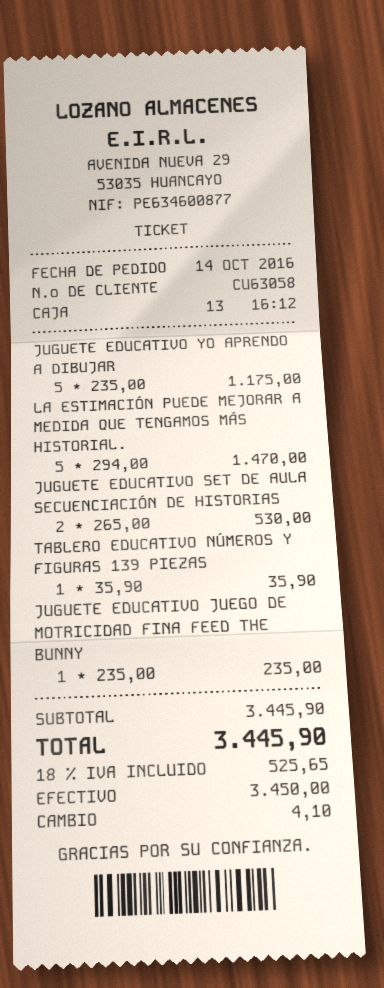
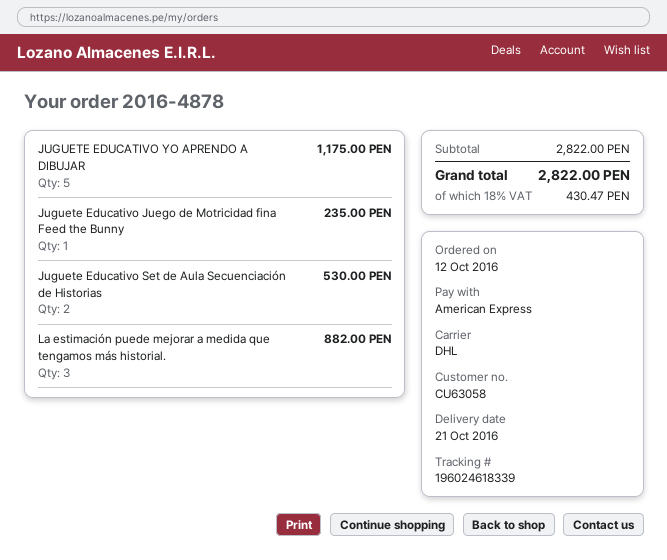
order date: 2016-10-14 -> 2016-10-12
payment method: cash -> American Express
LA ESTIMACIÓN PUEDE MEJORAR A MEDIDA QUE TENGAMOS MÁS HISTORIAL.: 5 for 1470.00 -> 3 for 882.00
TABLERO EDUCATIVO NÚMEROS Y FIGURAS 139 PIEZAS: 1 for 35.90 -> none
subtotal: 3445.90 -> 2822.00
tax: 18% = 525.65 -> 18% = 430.47
total: 3445.90 -> 2822.00

